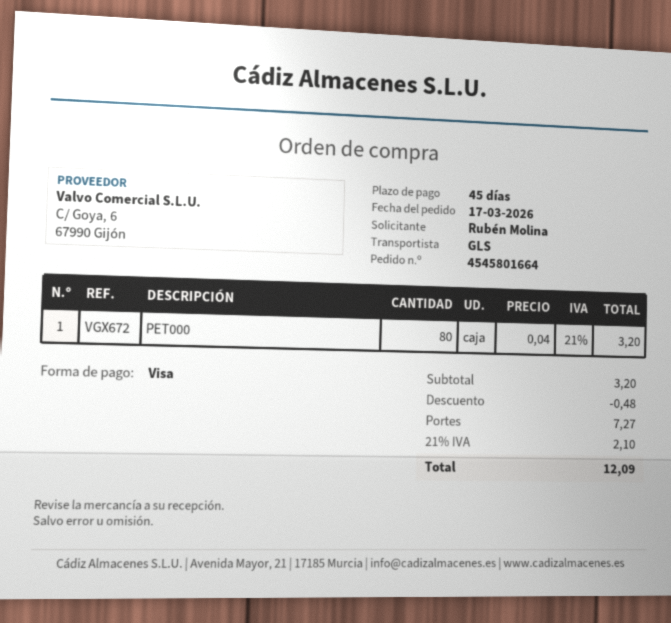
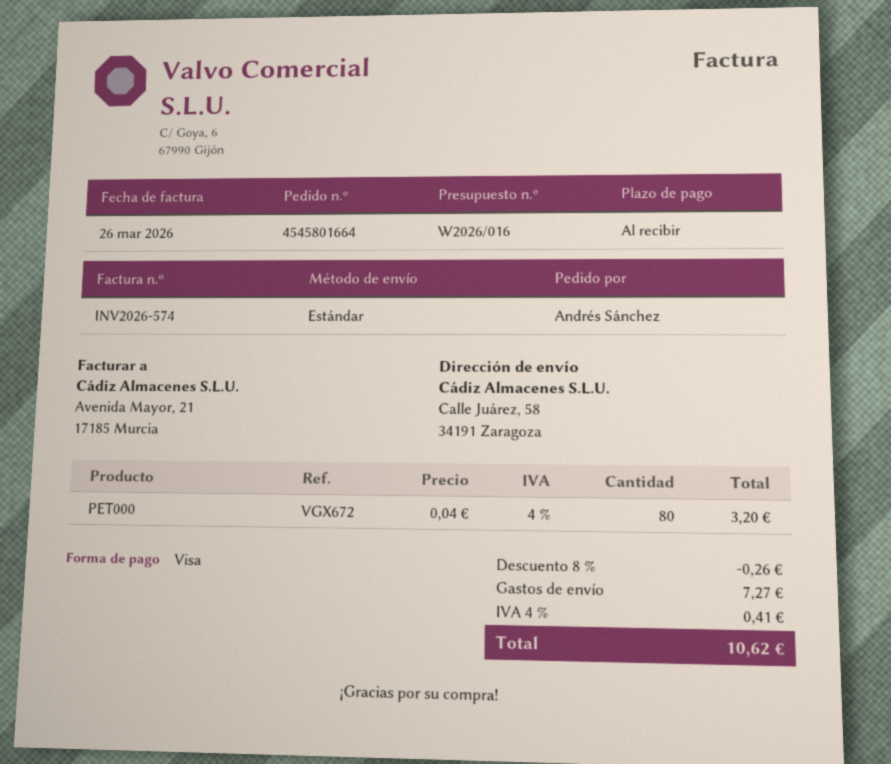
payment terms: 45 days -> on receipt
ordered by: Rubén Molina -> Andrés Sánchez
shipping method: GLS -> standard
discount: 0.48 -> 0.26
tax: 21% = 2.10 -> 4% = 0.41
total: 12.09 -> 10.62

